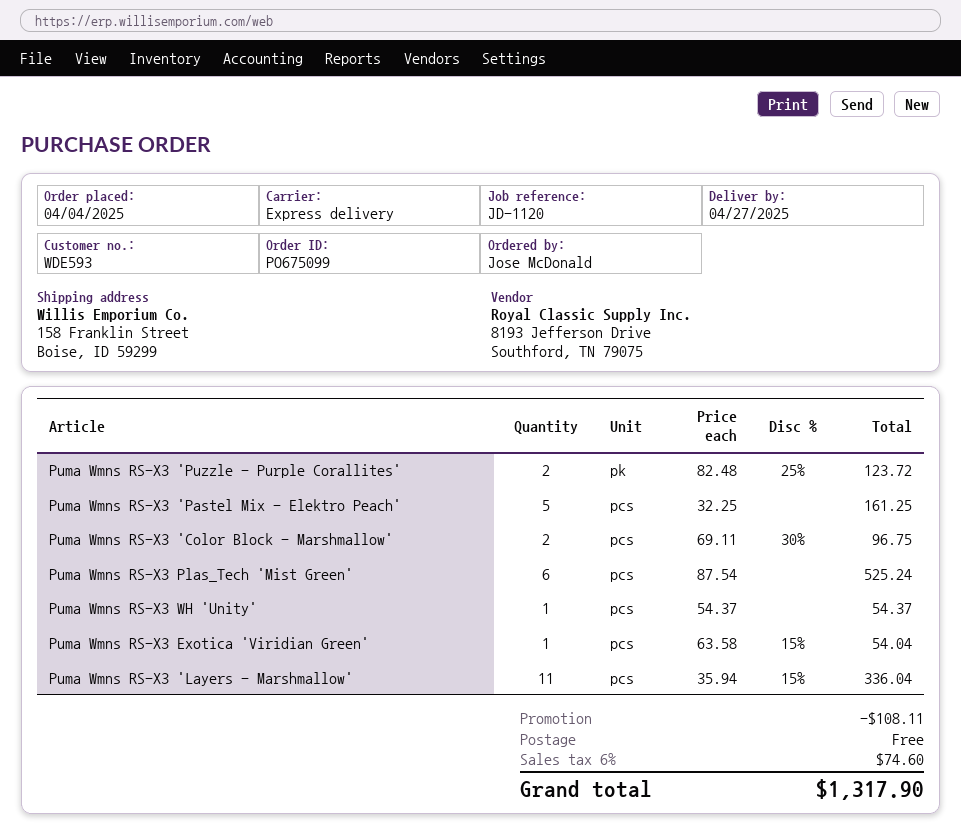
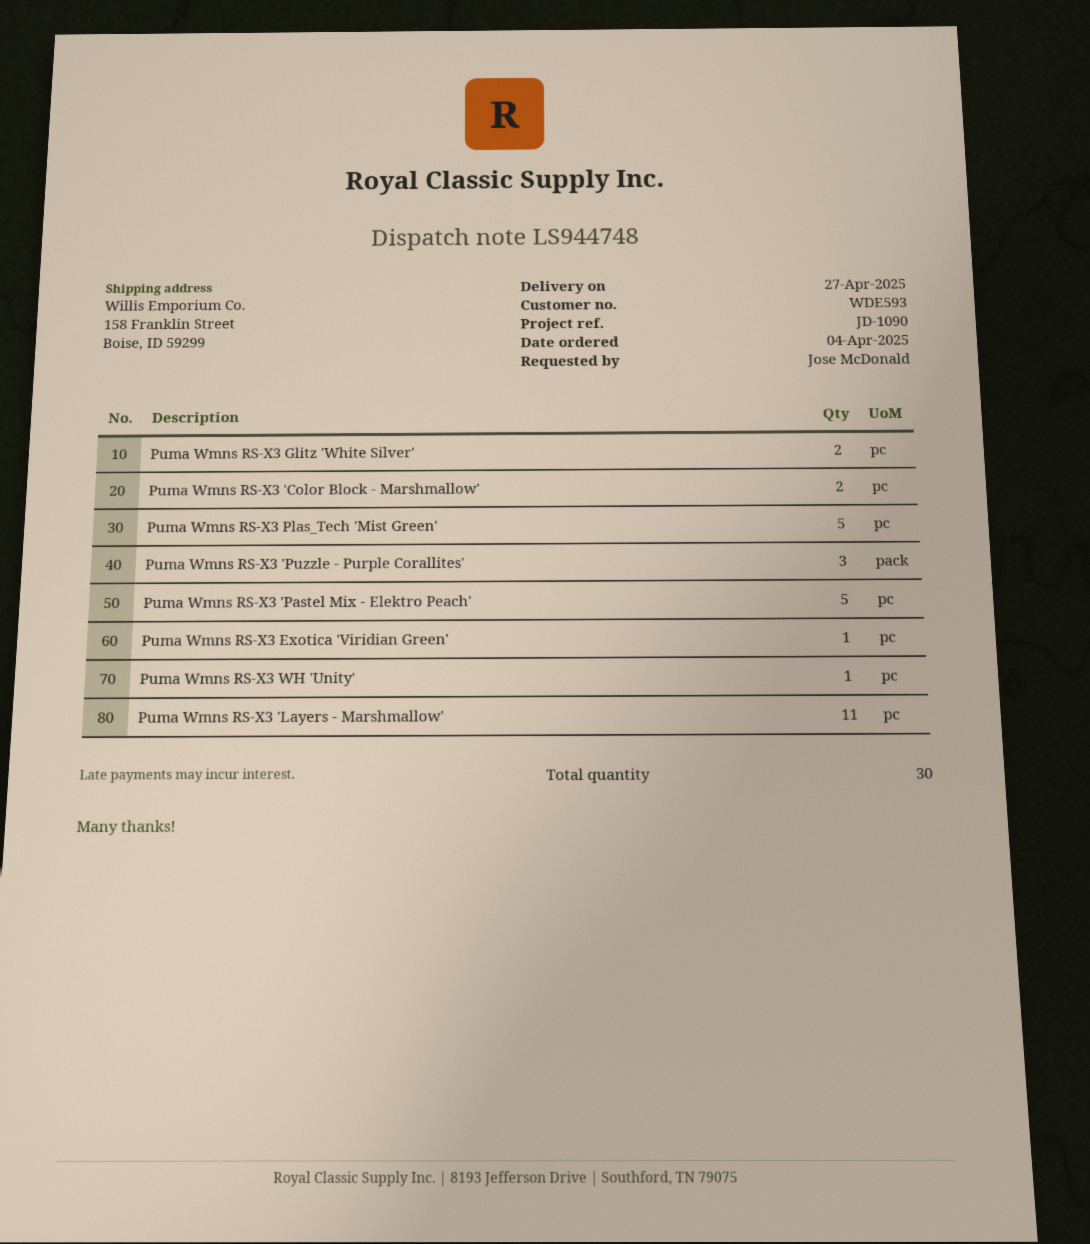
reference: JD-1120 -> JD-1090
Puma Wmns RS-X3 'Puzzle - Purple Corallites': 2 -> 3
Puma Wmns RS-X3 Plas_Tech 'Mist Green': 6 -> 5
Puma Wmns RS-X3 Glitz 'White Silver': none -> 2

